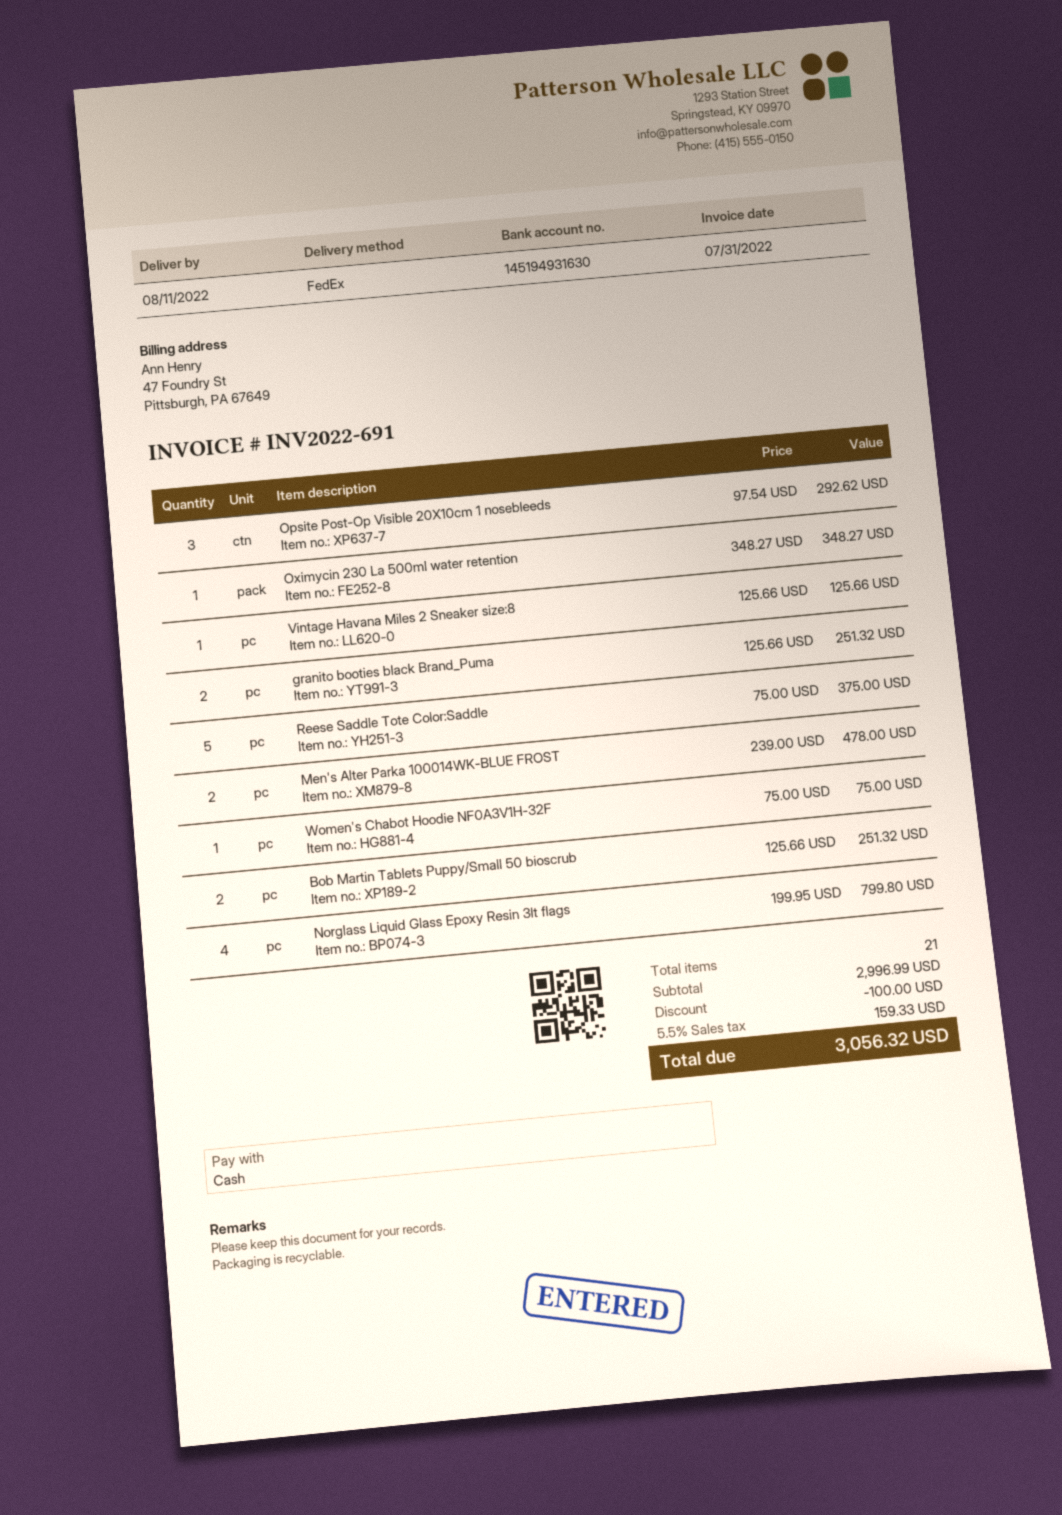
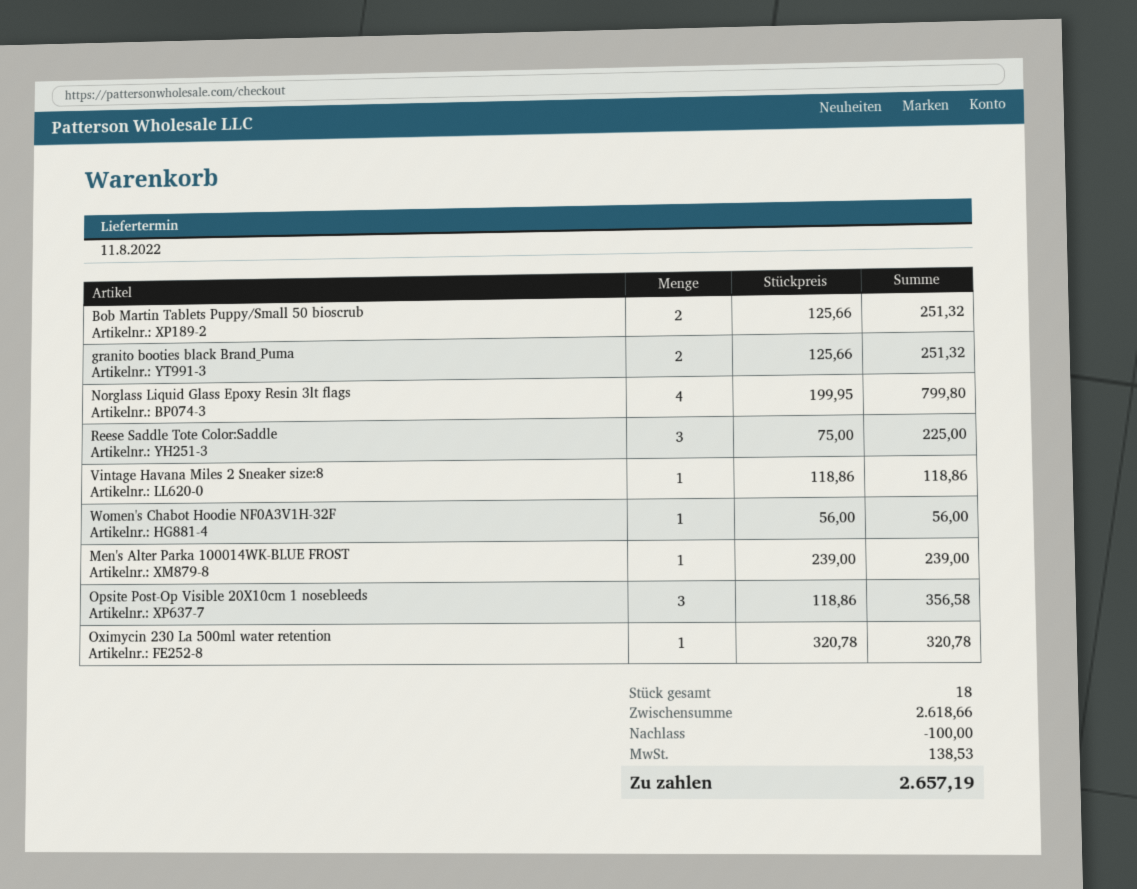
Opsite Post-Op Visible 20X10cm 1 nosebleeds: 3 x 97.54 = 292.62 -> 3 x 118.86 = 356.58
Oximycin 230 La 500ml water retention: 1 x 348.27 = 348.27 -> 1 x 320.78 = 320.78
Vintage Havana Miles 2 Sneaker size:8: 1 x 125.66 = 125.66 -> 1 x 118.86 = 118.86
Reese Saddle Tote Color:Saddle: 5 x 75.00 = 375.00 -> 3 x 75.00 = 225.00
Men's Alter Parka 100014WK-BLUE FROST: 2 x 239.00 = 478.00 -> 1 x 239.00 = 239.00
Women's Chabot Hoodie NF0A3V1H-32F: 1 x 75.00 = 75.00 -> 1 x 56.00 = 56.00
total quantity: 21 -> 18
subtotal: 2996.99 -> 2618.66
tax: 159.33 -> 138.53
total: 3056.32 -> 2657.19

